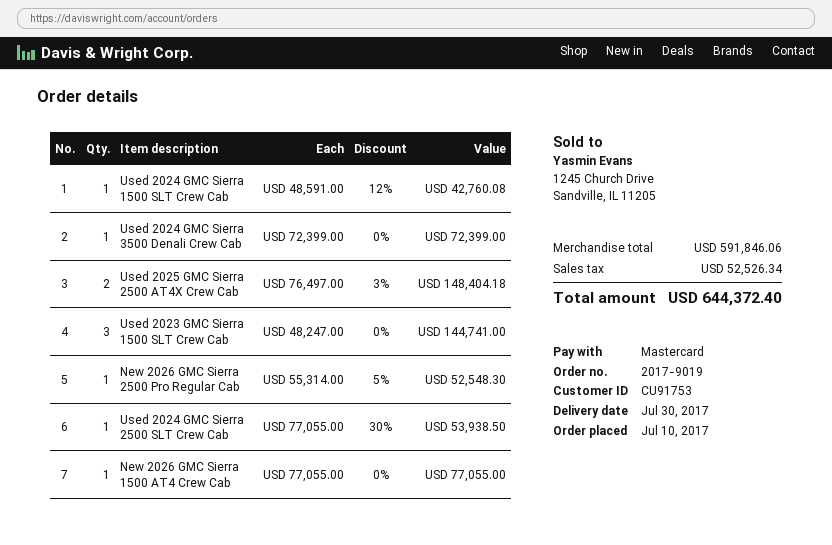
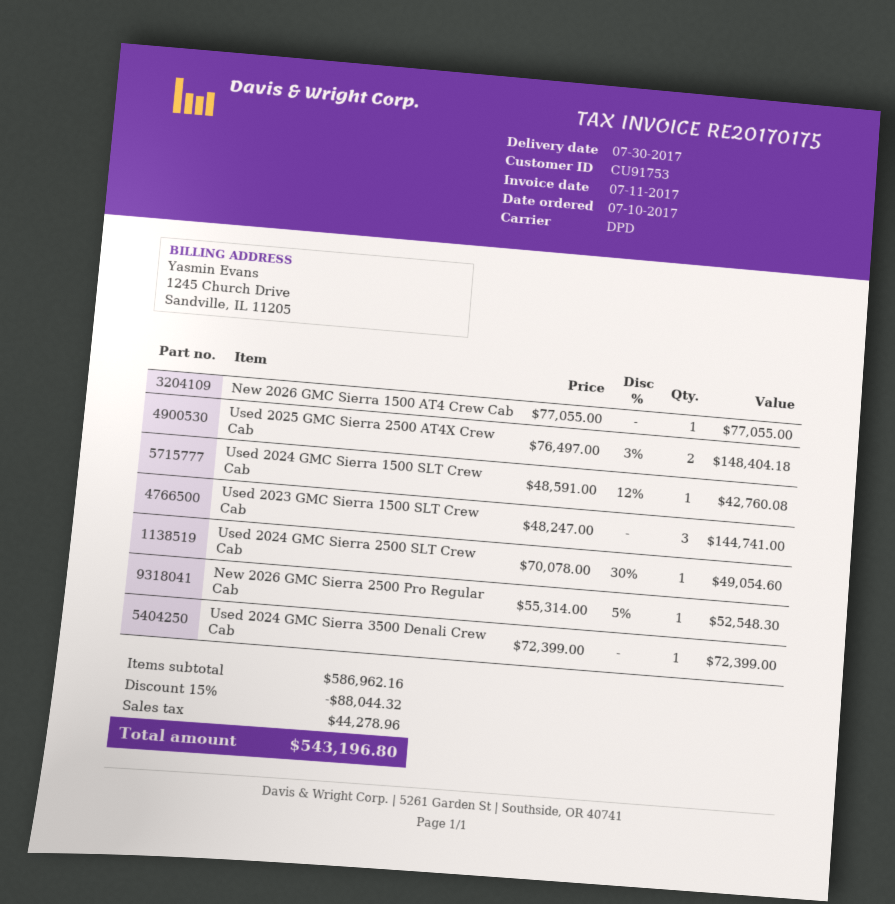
Used 2024 GMC Sierra 2500 SLT Crew Cab: 1 x 77055.00 - 30% = 53938.50 -> 1 x 70078.00 - 30% = 49054.60
subtotal: 591846.06 -> 586962.16
discount: none -> 15% = 88044.32
tax: 52526.34 -> 44278.96
total: 644372.40 -> 543196.80

